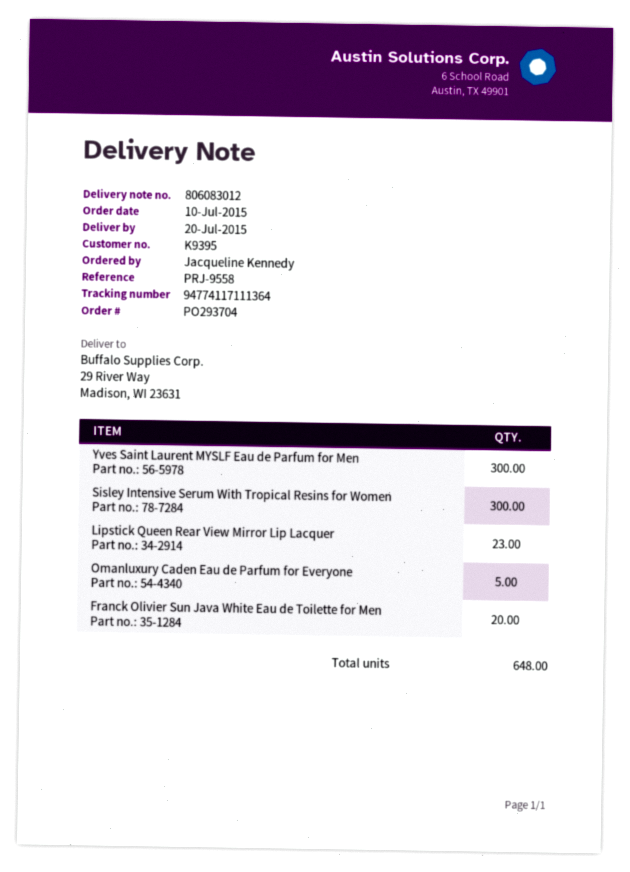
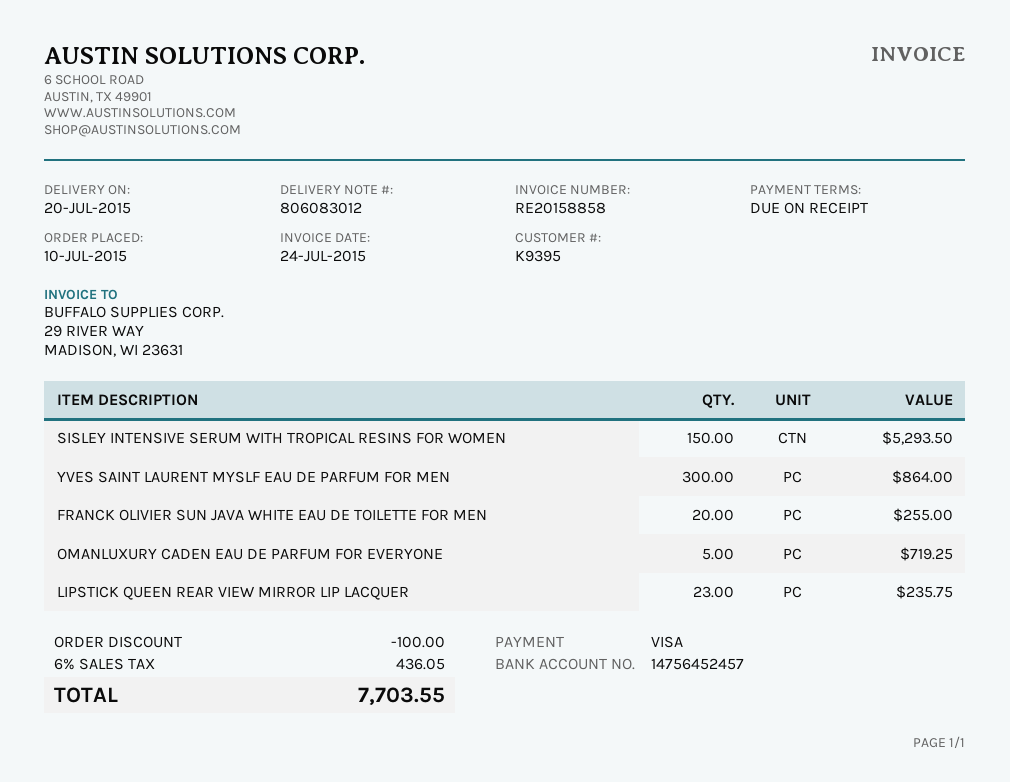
Sisley Intensive Serum With Tropical Resins for Women: 300 -> 150

